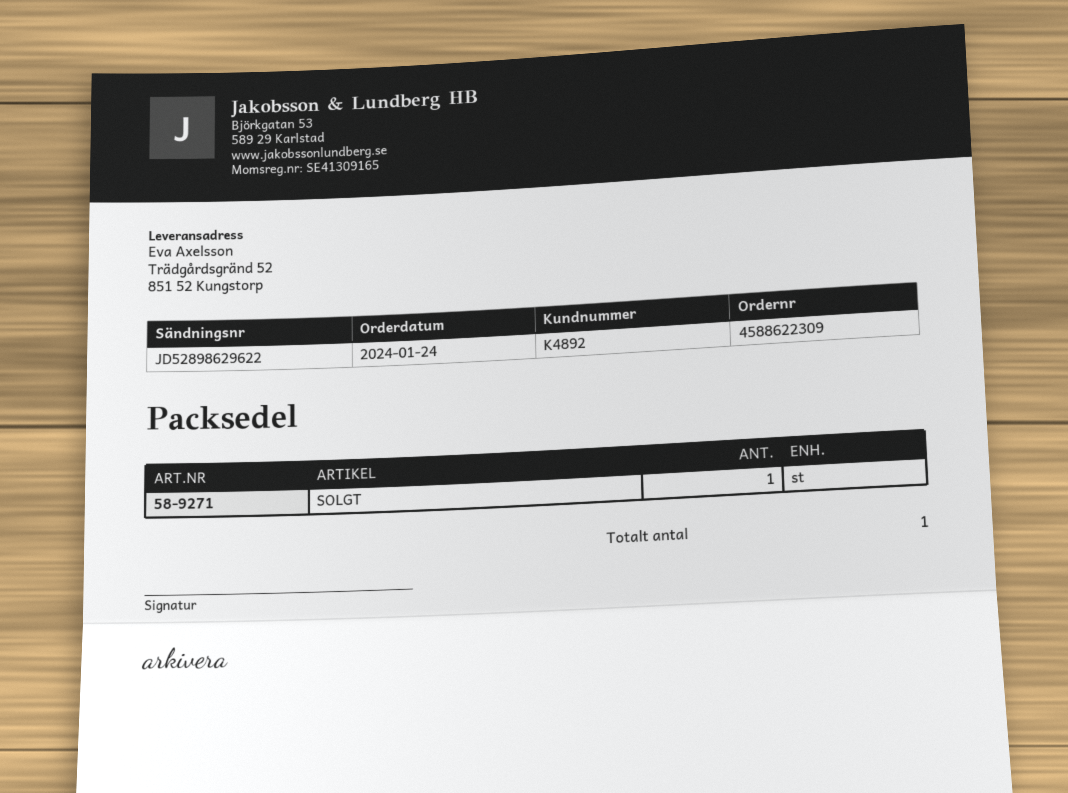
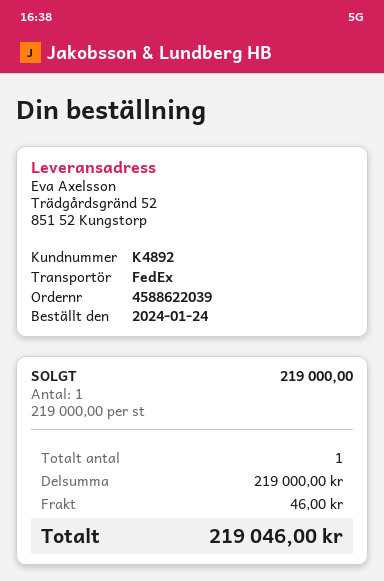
order number: 4588622309 -> 4588622039

